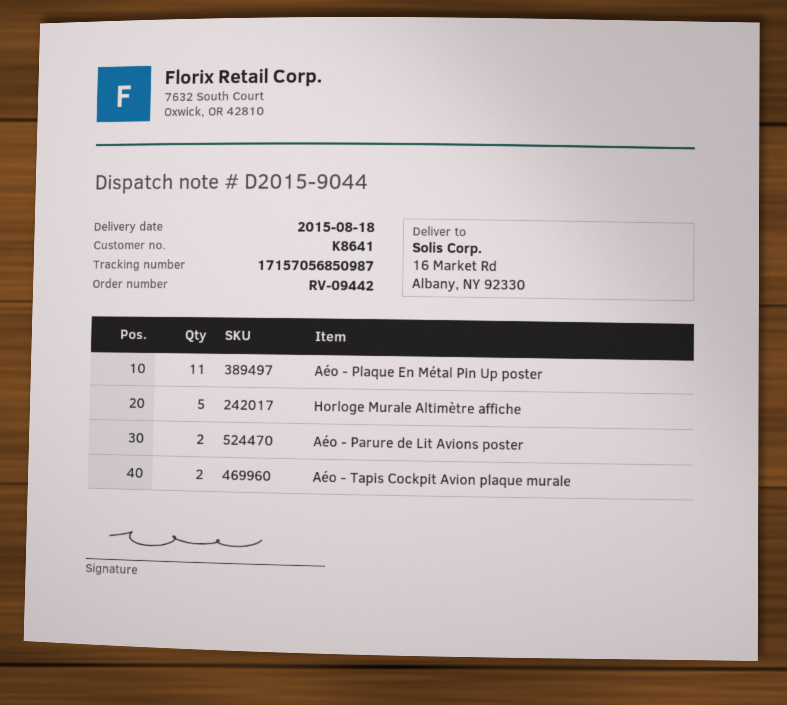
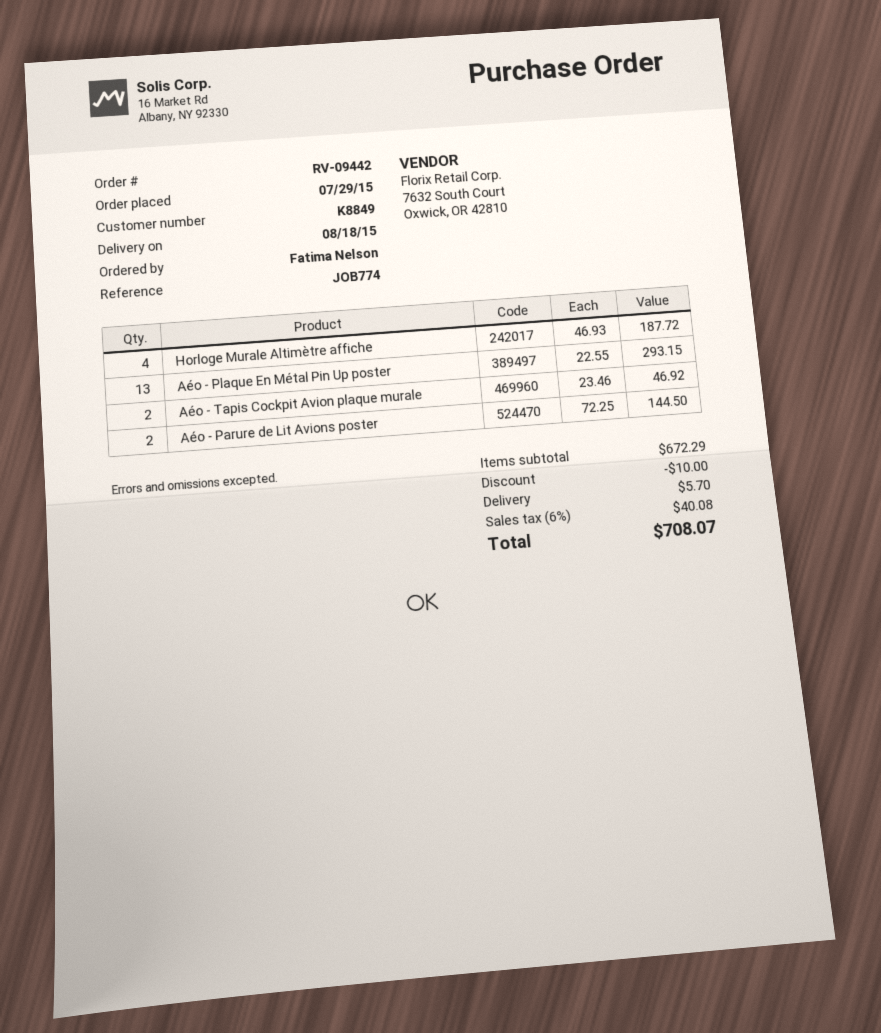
customer number: K8641 -> K8849
Aéo - Plaque En Métal Pin Up poster: 11 -> 13
Horloge Murale Altimètre affiche: 5 -> 4

